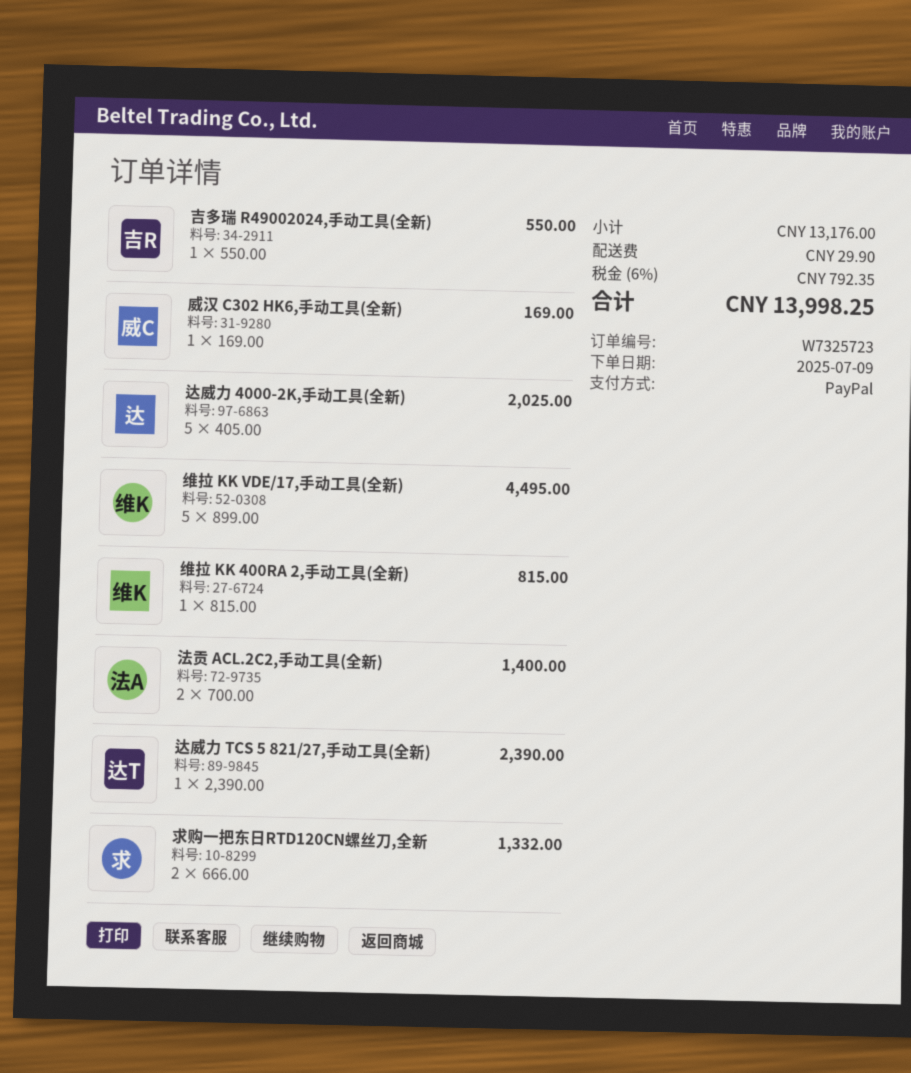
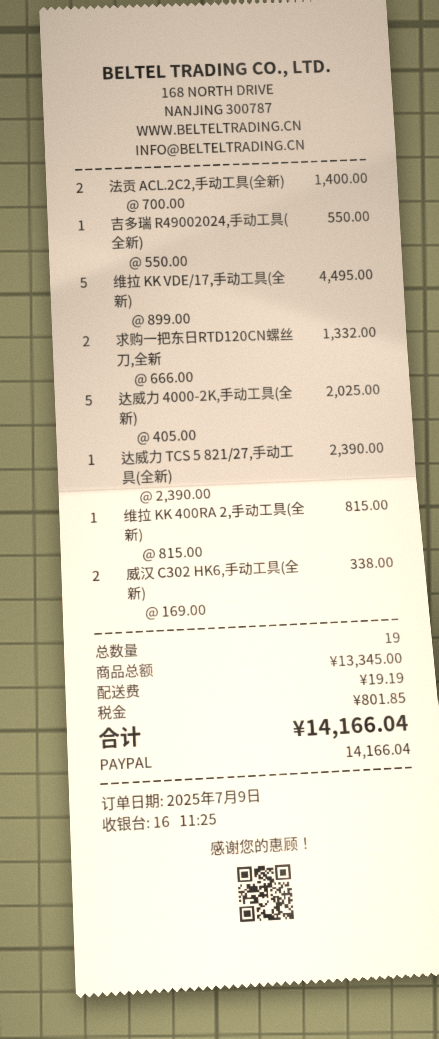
威汉 C302 HK6,手动工具(全新): 1 x 169.00 = 169.00 -> 2 x 169.00 = 338.00
subtotal: 13176.00 -> 13345.00
shipping: 29.90 -> 19.19
tax: 792.35 -> 801.85
total: 13998.25 -> 14166.04

